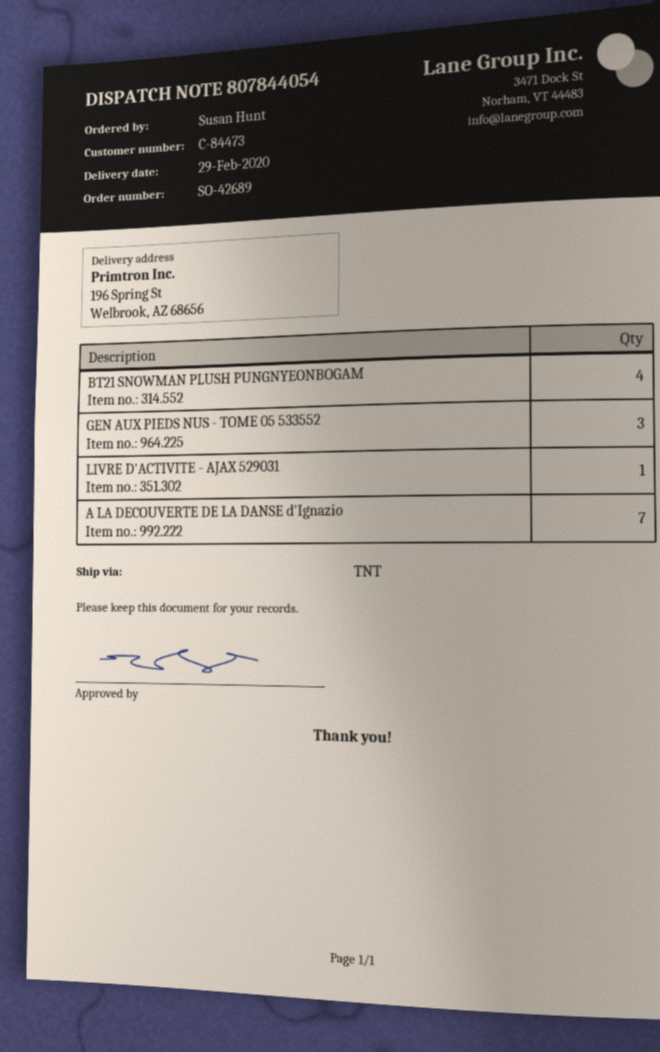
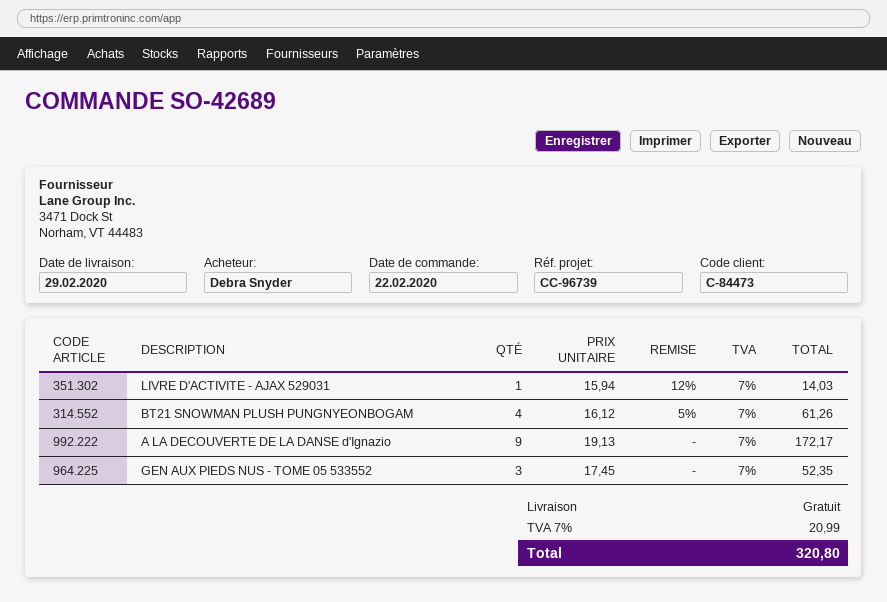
ordered by: Susan Hunt -> Debra Snyder
A LA DECOUVERTE DE LA DANSE d'Ignazio: 7 -> 9

